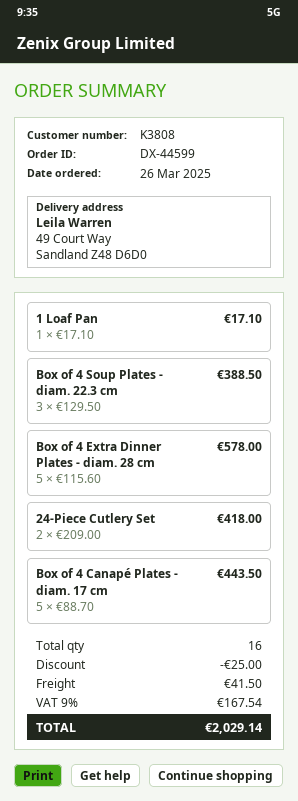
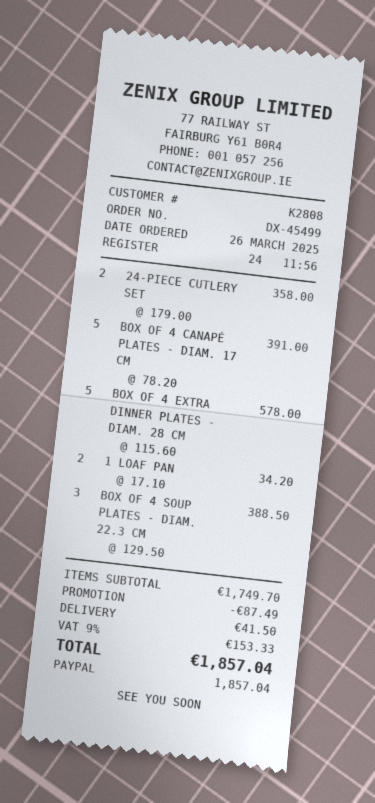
order number: DX-44599 -> DX-45499
customer number: K3808 -> K2808
1 Loaf Pan: 1 x 17.10 = 17.10 -> 2 x 17.10 = 34.20
24-Piece Cutlery Set: 2 x 209.00 = 418.00 -> 2 x 179.00 = 358.00
Box of 4 Canapé Plates - diam. 17 cm: 5 x 88.70 = 443.50 -> 5 x 78.20 = 391.00
discount: 25.00 -> 87.49
tax: 9% = 167.54 -> 9% = 153.33
total: 2029.14 -> 1857.04

